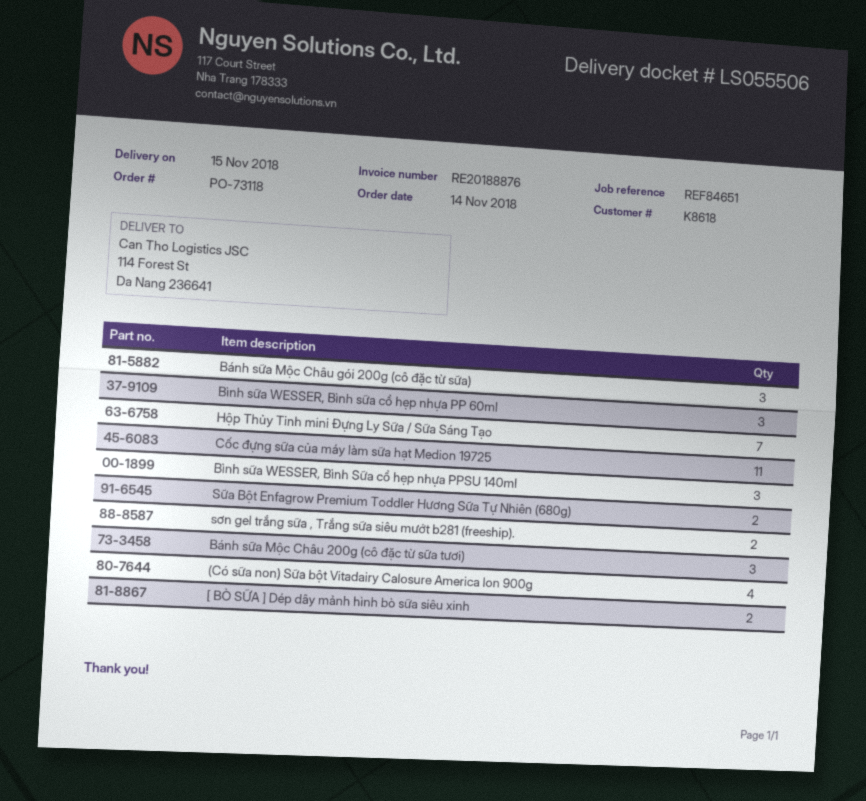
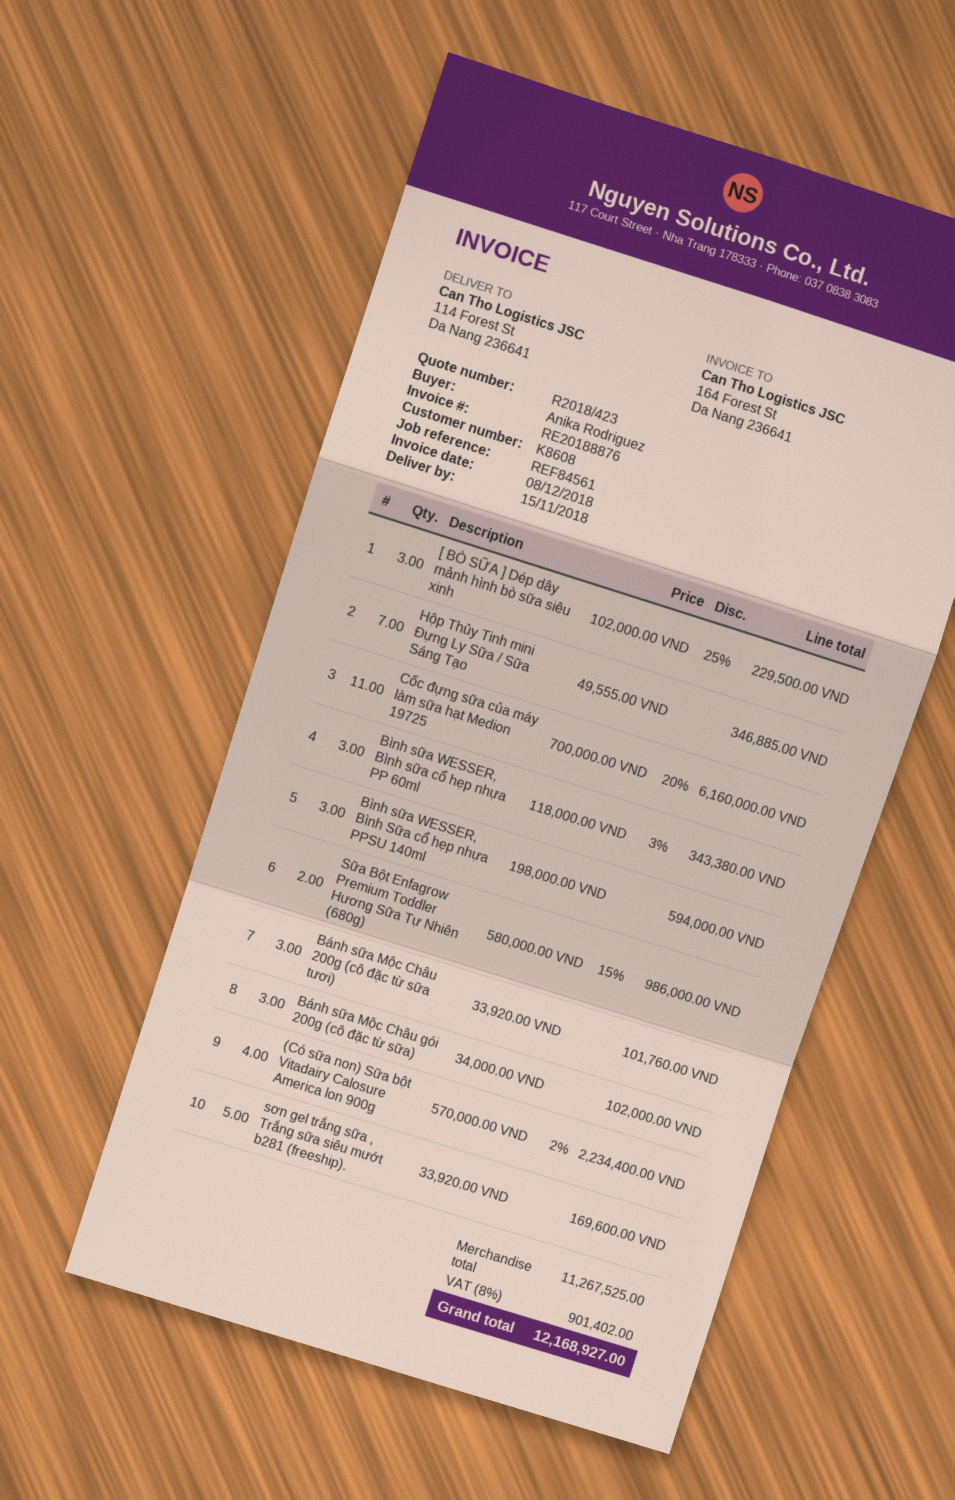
customer number: K8618 -> K8608
reference: REF84651 -> REF84561
sơn gel trắng sữa , Trắng sữa siêu mướt b281 (freeship).: 2 -> 5
[ BÒ SỮA ] Dép dây mảnh hình bò sữa siêu xinh: 2 -> 3

